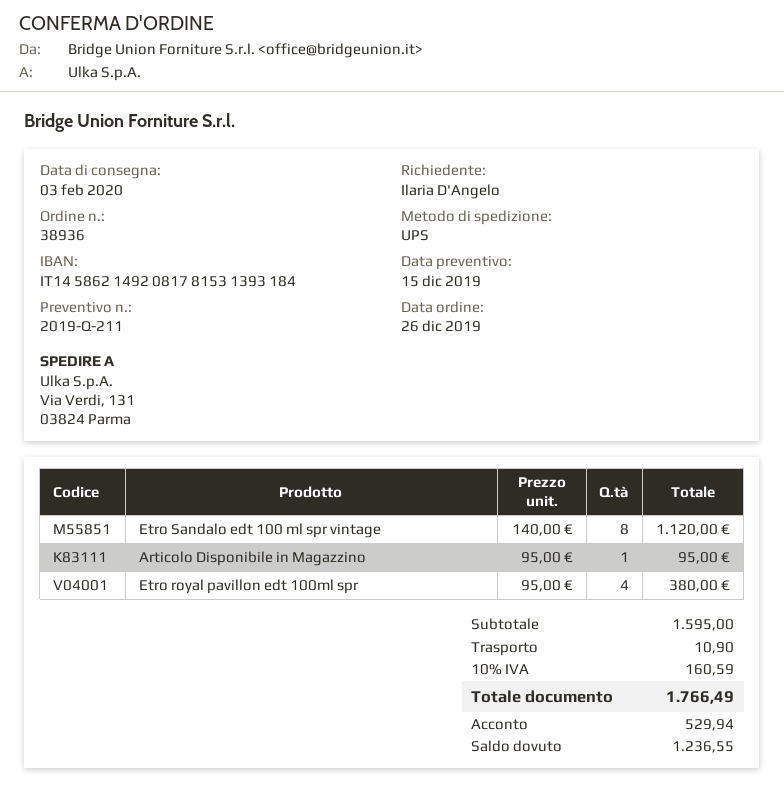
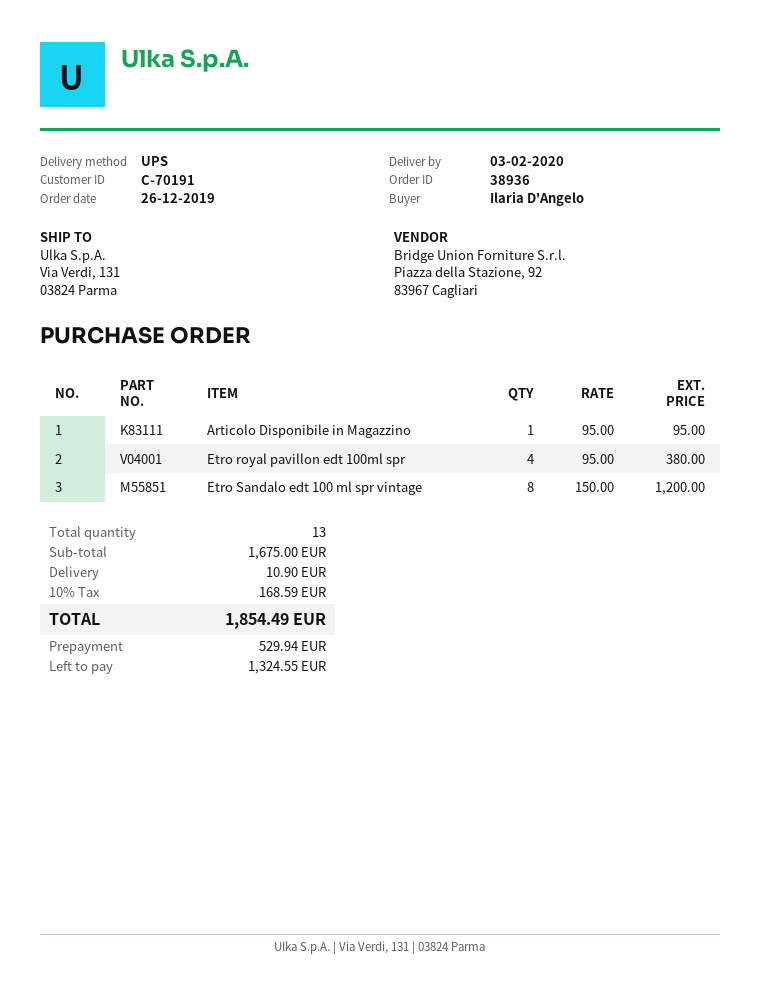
Etro Sandalo edt 100 ml spr vintage: 8 x 140.00 = 1120.00 -> 8 x 150.00 = 1200.00
subtotal: 1595.00 -> 1675.00
tax: 10% = 160.59 -> 10% = 168.59
total: 1766.49 -> 1854.49
balance: 1236.55 -> 1324.55

